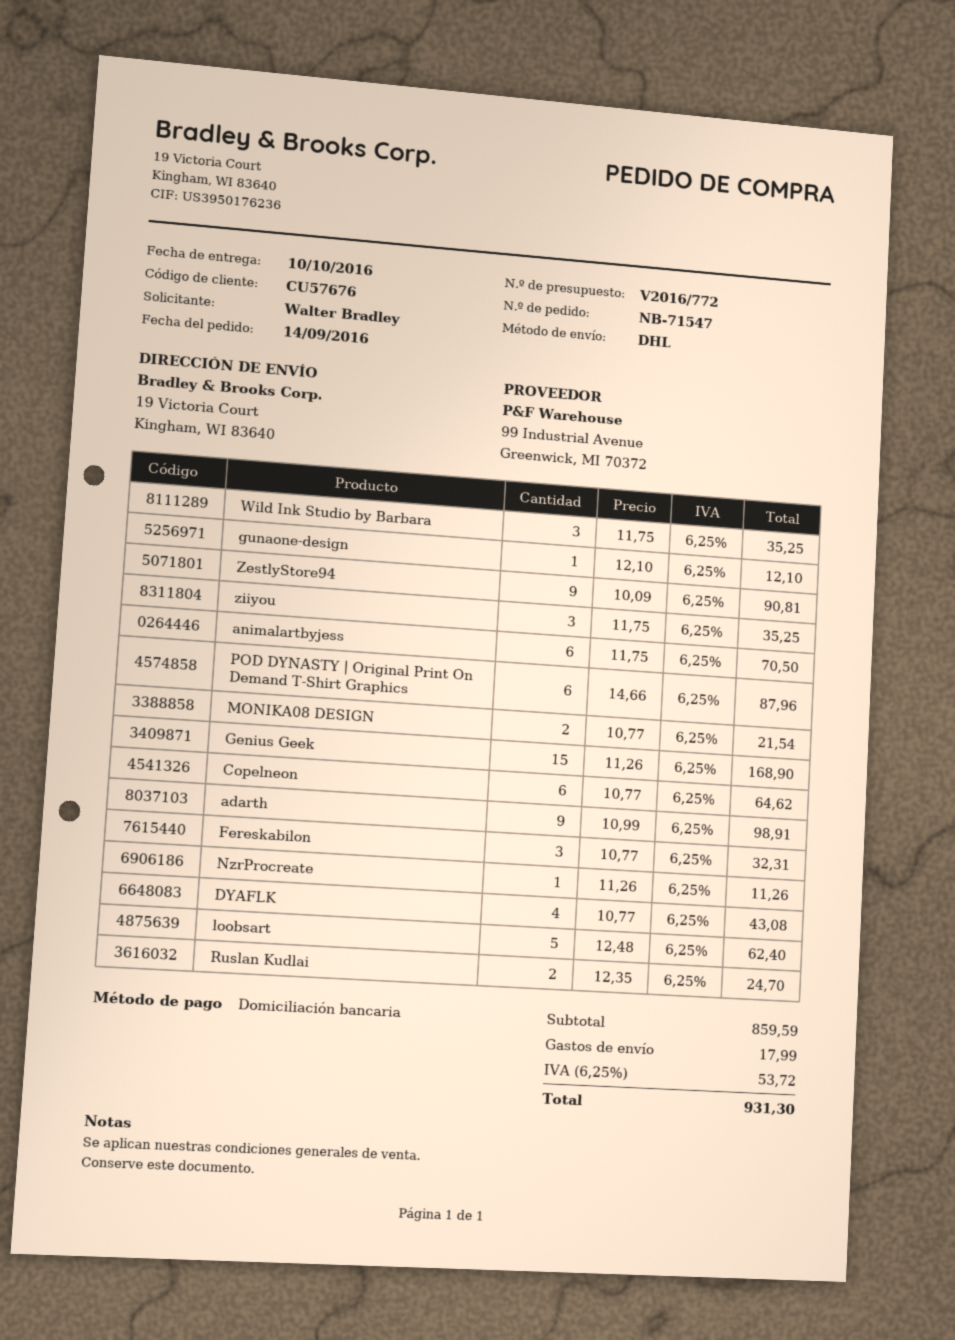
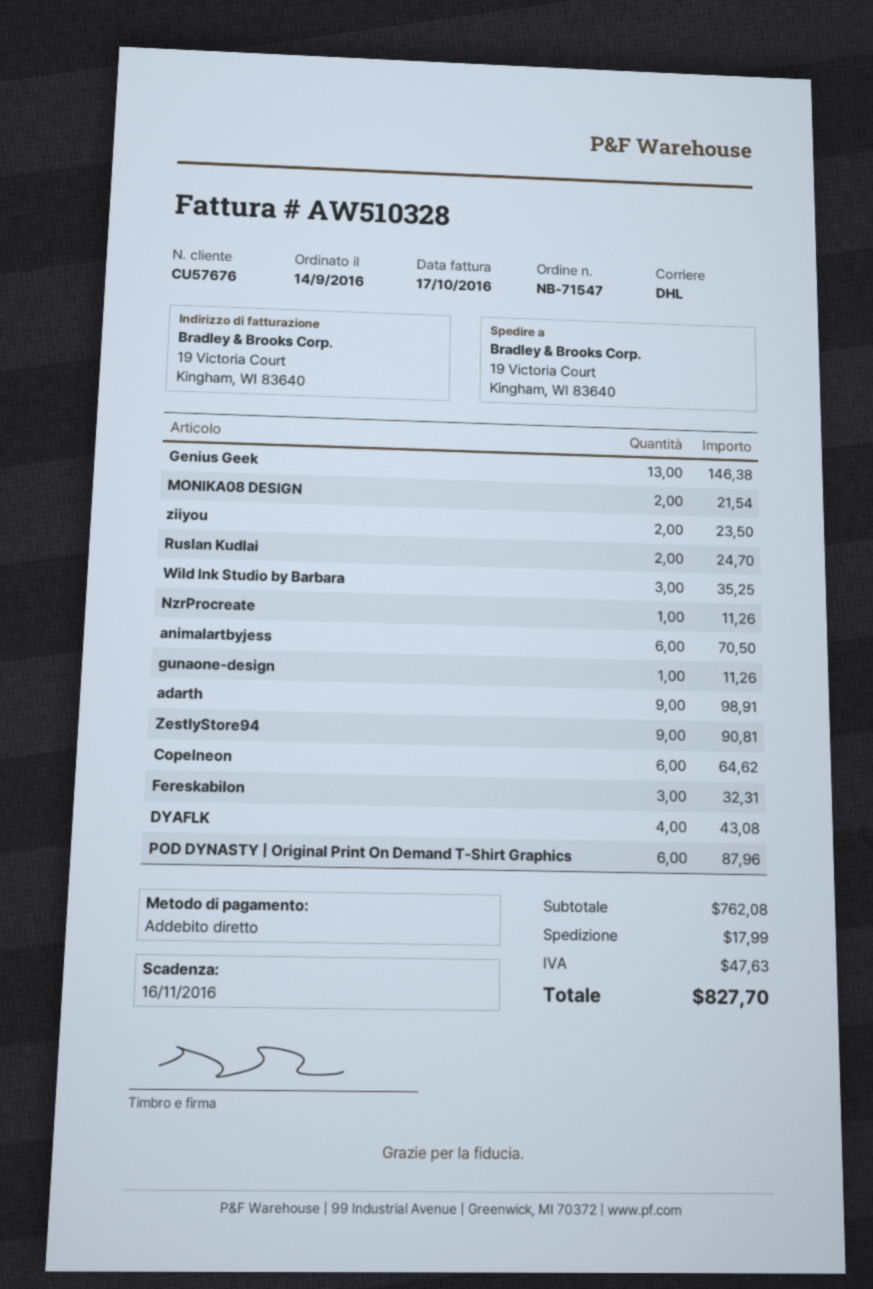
gunaone-design: 1 for 12.10 -> 1 for 11.26
ziiyou: 3 for 35.25 -> 2 for 23.50
Genius Geek: 15 for 168.90 -> 13 for 146.38
loobsart: 5 for 62.40 -> none
subtotal: 859.59 -> 762.08
tax: 53.72 -> 47.63
total: 931.30 -> 827.70

